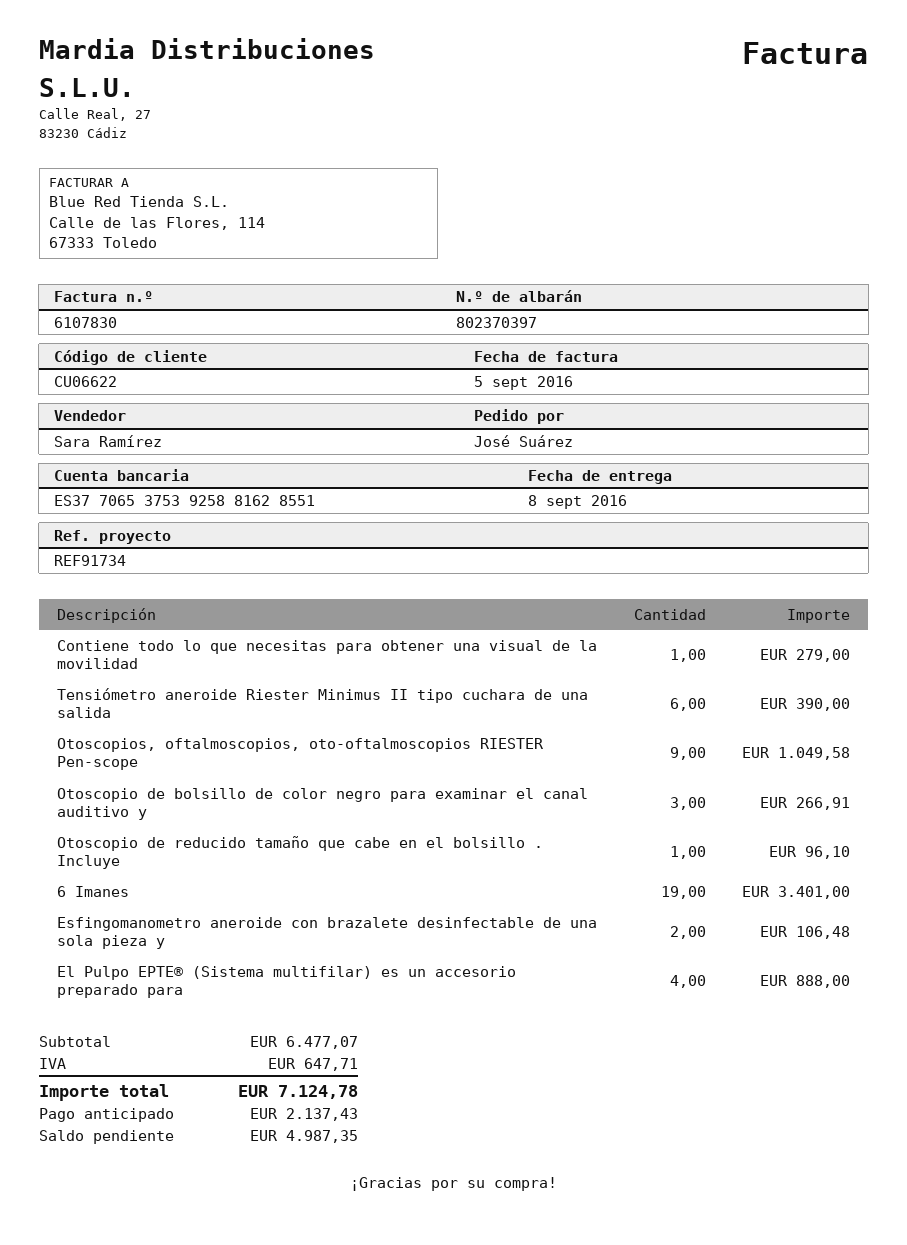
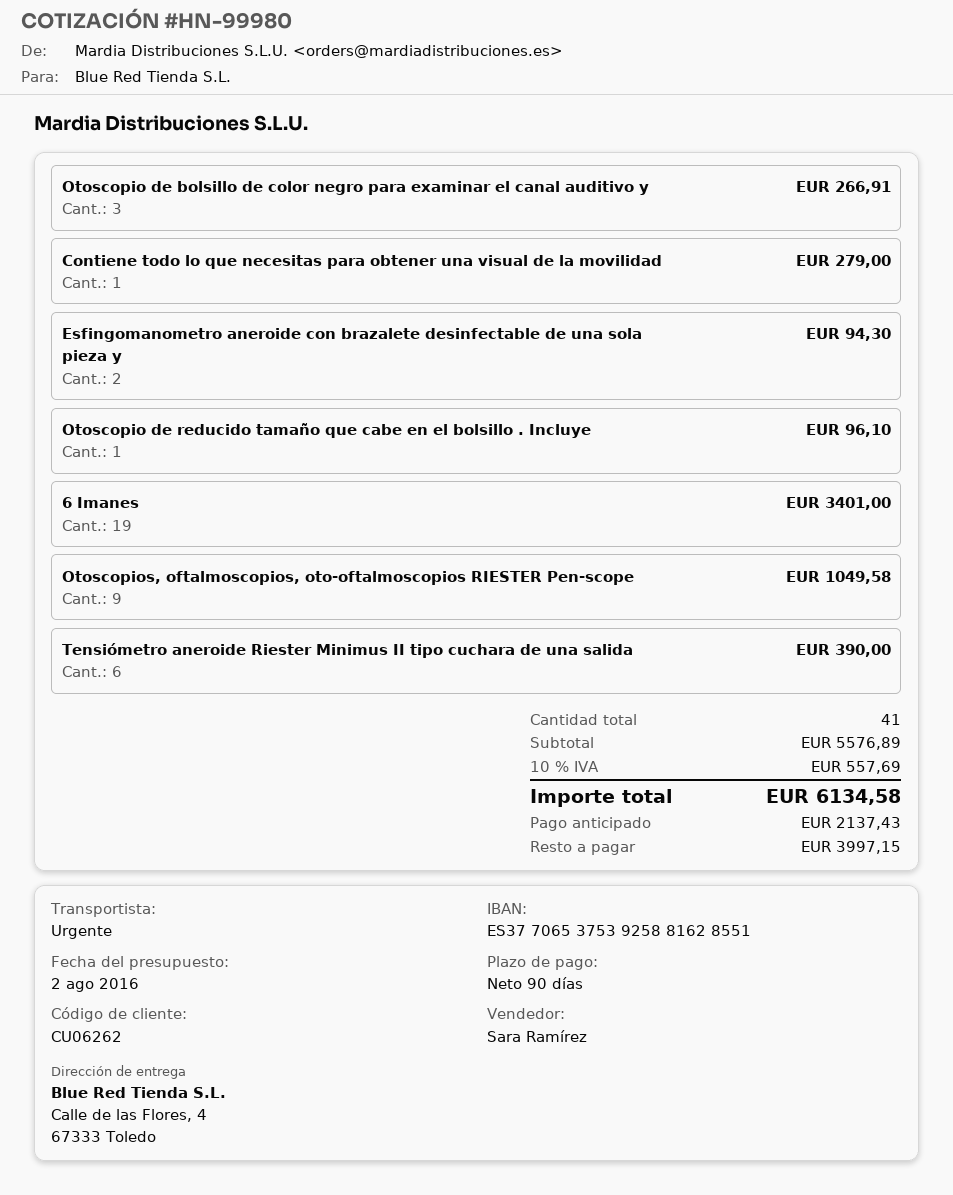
customer number: CU06622 -> CU06262
Esfingomanometro aneroide con brazalete desinfectable de una sola pieza y: 2 for 106.48 -> 2 for 94.30
El Pulpo EPTE® (Sistema multifilar) es un accesorio preparado para: 4 for 888.00 -> none
subtotal: 6477.07 -> 5576.89
tax: 647.71 -> 557.69
total: 7124.78 -> 6134.58
balance: 4987.35 -> 3997.15

